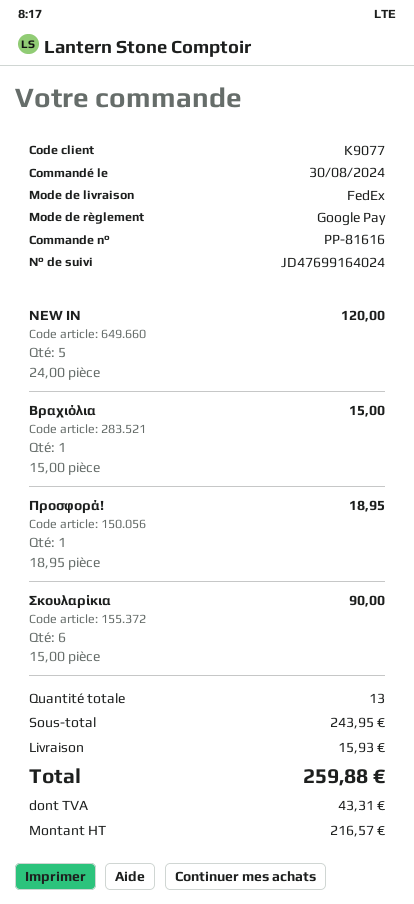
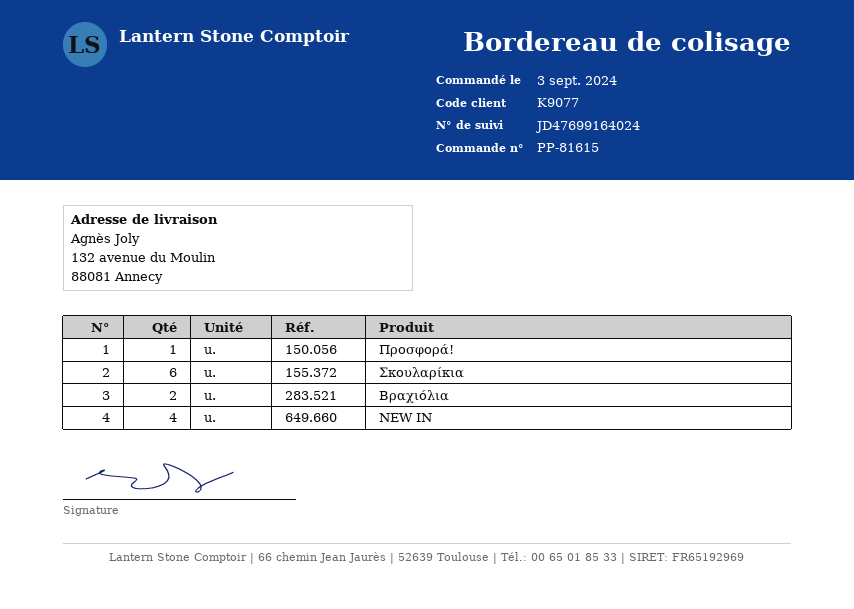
order number: PP-81616 -> PP-81615
order date: 2024-08-30 -> 2024-09-03
NEW IN: 5 -> 4
Βραχιόλια: 1 -> 2

